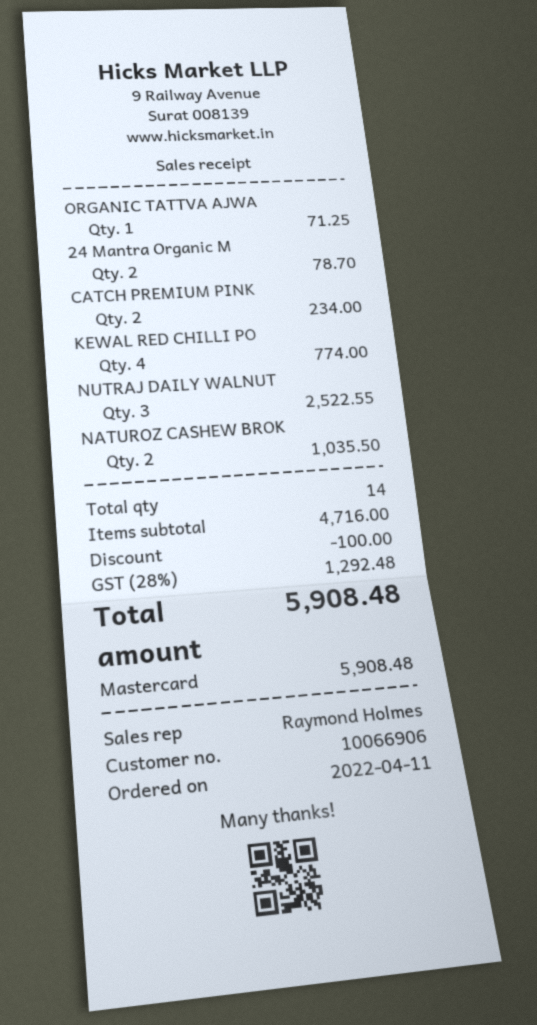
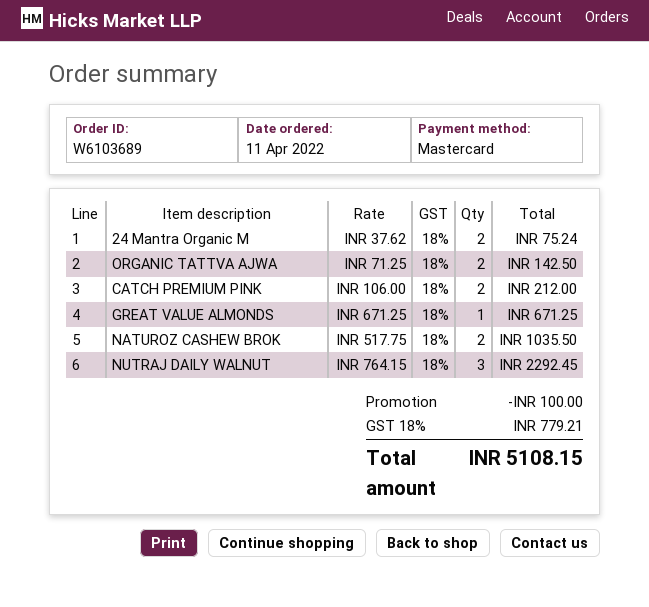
ORGANIC TATTVA AJWA: 1 for 71.25 -> 2 for 142.50
24 Mantra Organic M: 2 for 78.70 -> 2 for 75.24
CATCH PREMIUM PINK: 2 for 234.00 -> 2 for 212.00
KEWAL RED CHILLI PO: 4 for 774.00 -> none
NUTRAJ DAILY WALNUT: 3 for 2522.55 -> 3 for 2292.45
GREAT VALUE ALMONDS: none -> 1 for 671.25
tax: 28% = 1292.48 -> 18% = 779.21
total: 5908.48 -> 5108.15

